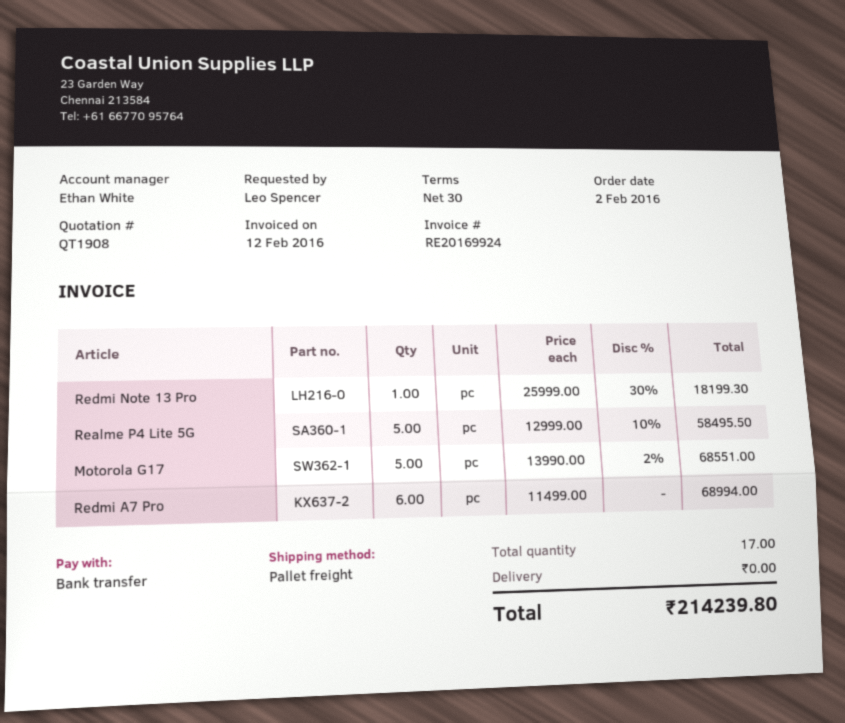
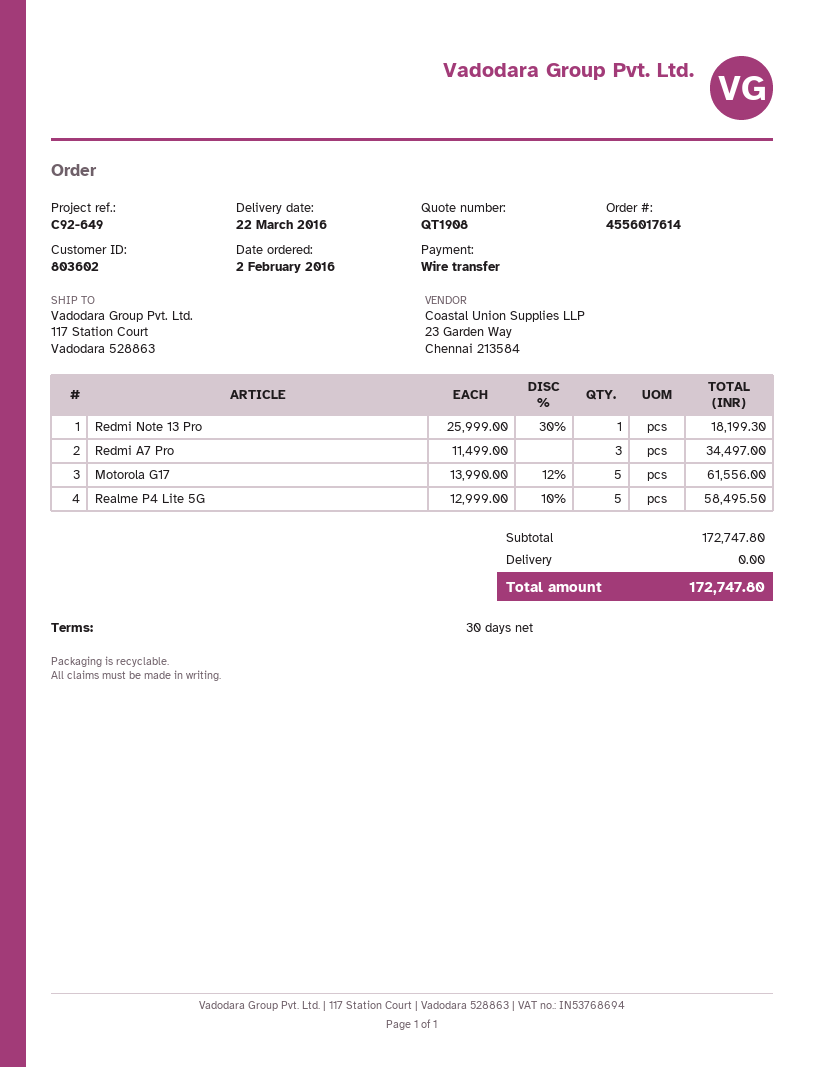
Motorola G17: 5 x 13990.00 - 2% = 68551.00 -> 5 x 13990.00 - 12% = 61556.00
Redmi A7 Pro: 6 x 11499.00 = 68994.00 -> 3 x 11499.00 = 34497.00
total: 214239.80 -> 172747.80

